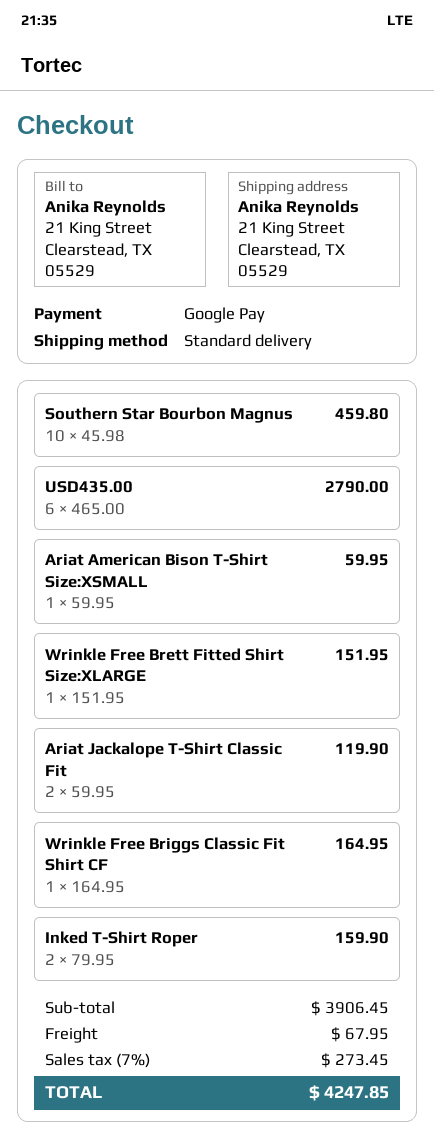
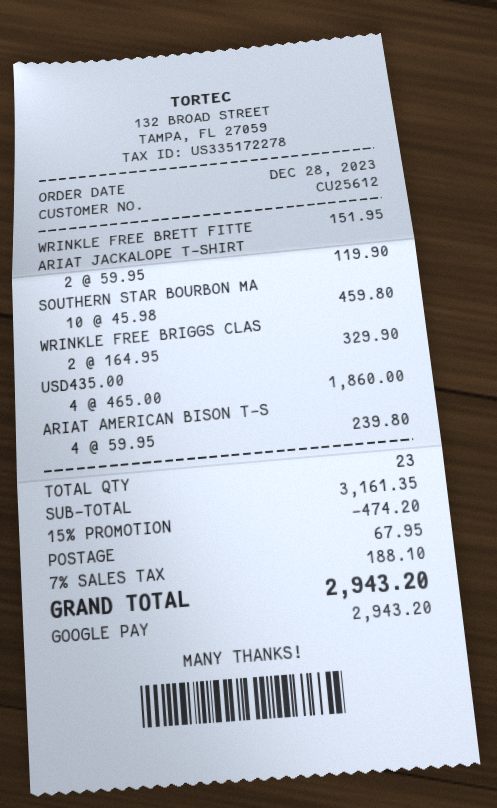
USD435.00: 6 x 465.00 = 2790.00 -> 4 x 465.00 = 1860.00
Ariat American Bison T-Shirt Size:XSMALL: 1 x 59.95 = 59.95 -> 4 x 59.95 = 239.80
Wrinkle Free Briggs Classic Fit Shirt CF: 1 x 164.95 = 164.95 -> 2 x 164.95 = 329.90
Inked T-Shirt Roper: 2 x 79.95 = 159.90 -> none
subtotal: 3906.45 -> 3161.35
discount: none -> 15% = 474.20
tax: 7% = 273.45 -> 7% = 188.10
total: 4247.85 -> 2943.20

